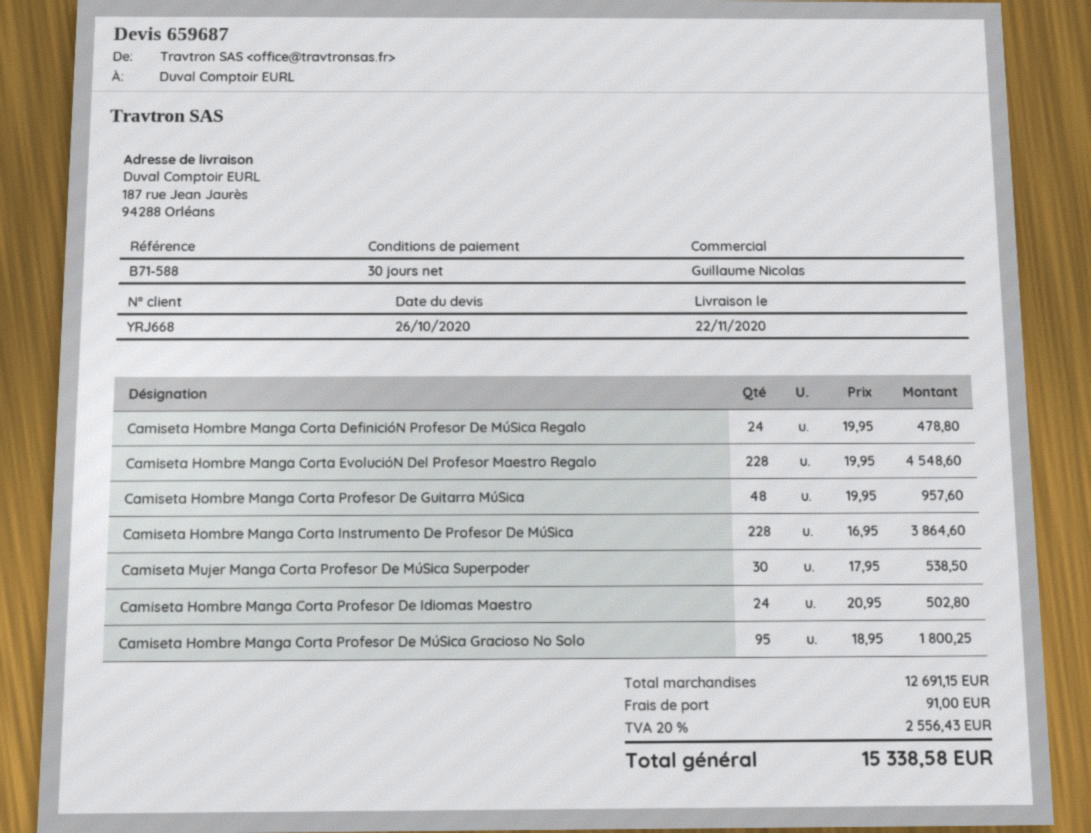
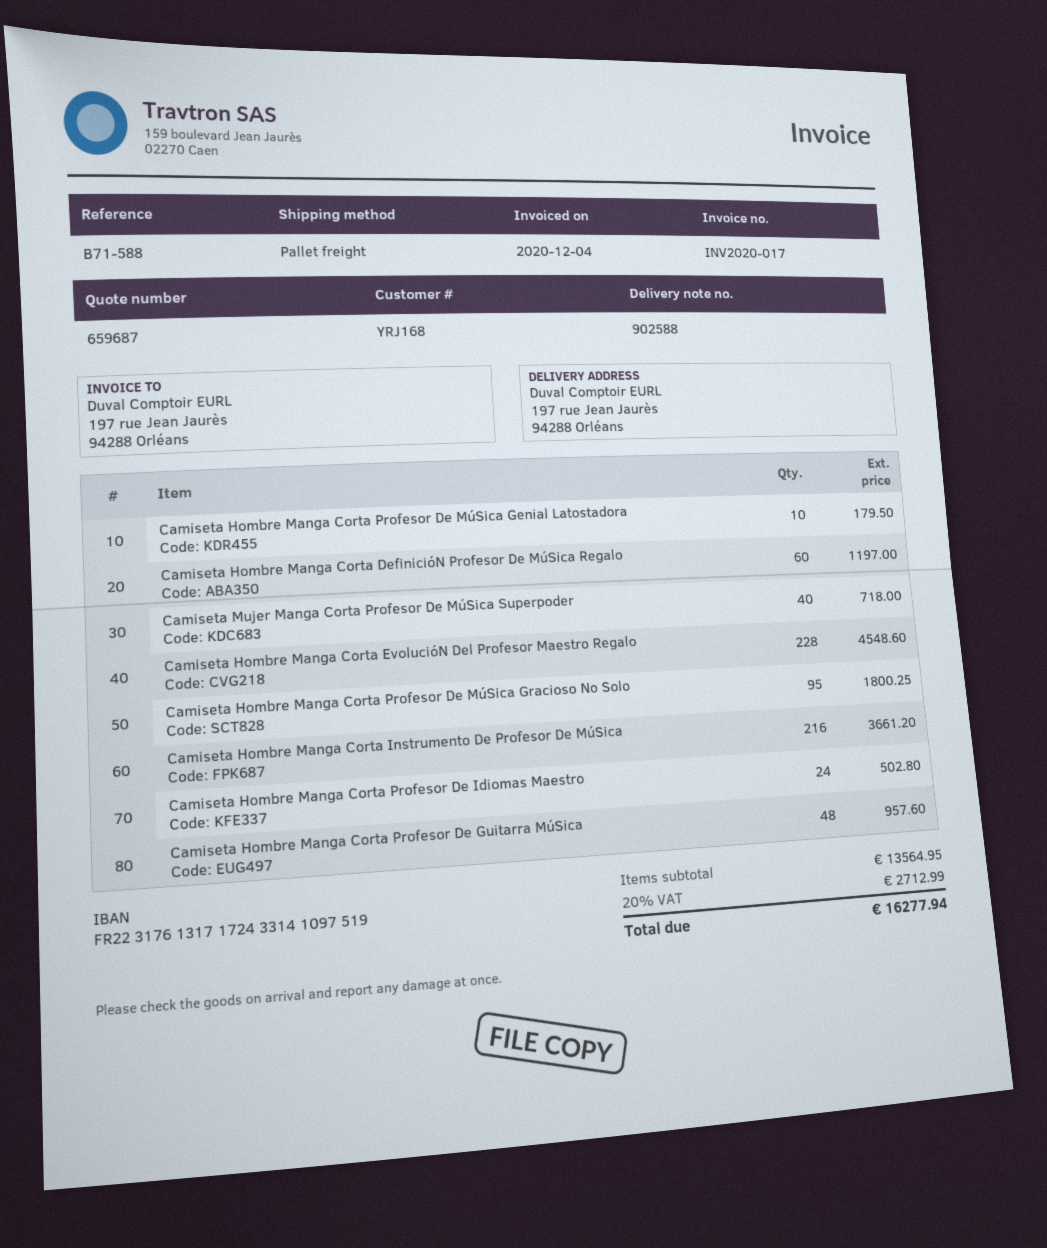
customer number: YRJ668 -> YRJ168
ship to: 187 rue Jean Jaurès, 94288 Orléans -> 197 rue Jean Jaurès, 94288 Orléans
Camiseta Hombre Manga Corta DefinicióN Profesor De MúSica Regalo: 24 for 478.80 -> 60 for 1197.00
Camiseta Hombre Manga Corta Instrumento De Profesor De MúSica: 228 for 3864.60 -> 216 for 3661.20
Camiseta Mujer Manga Corta Profesor De MúSica Superpoder: 30 for 538.50 -> 40 for 718.00
Camiseta Hombre Manga Corta Profesor De MúSica Genial Latostadora: none -> 10 for 179.50
subtotal: 12691.15 -> 13564.95
shipping: 91.00 -> none
tax: 20% = 2556.43 -> 20% = 2712.99
total: 15338.58 -> 16277.94

